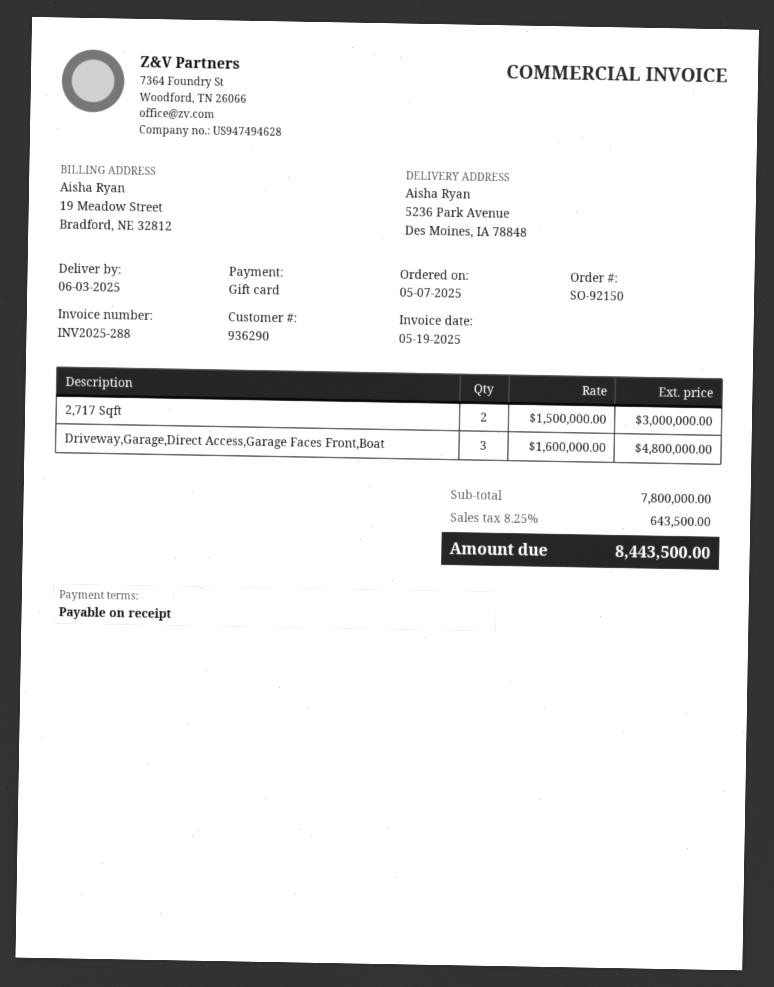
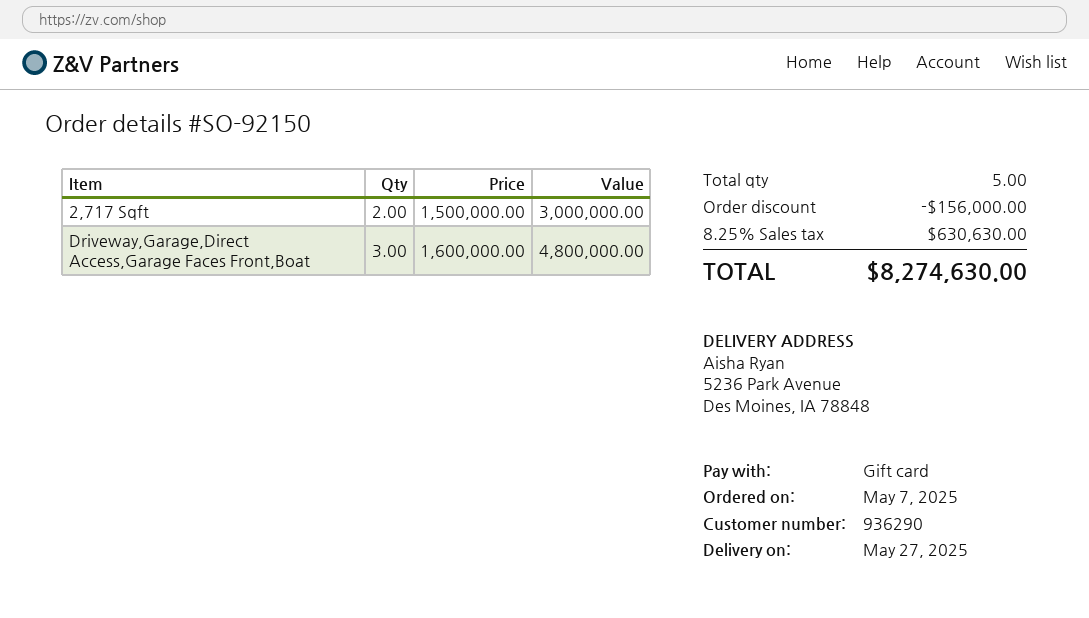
delivery date: 2025-06-03 -> 2025-05-27
discount: none -> 156000.00
tax: 8.25% = 643500.00 -> 8.25% = 630630.00
total: 8443500.00 -> 8274630.00

